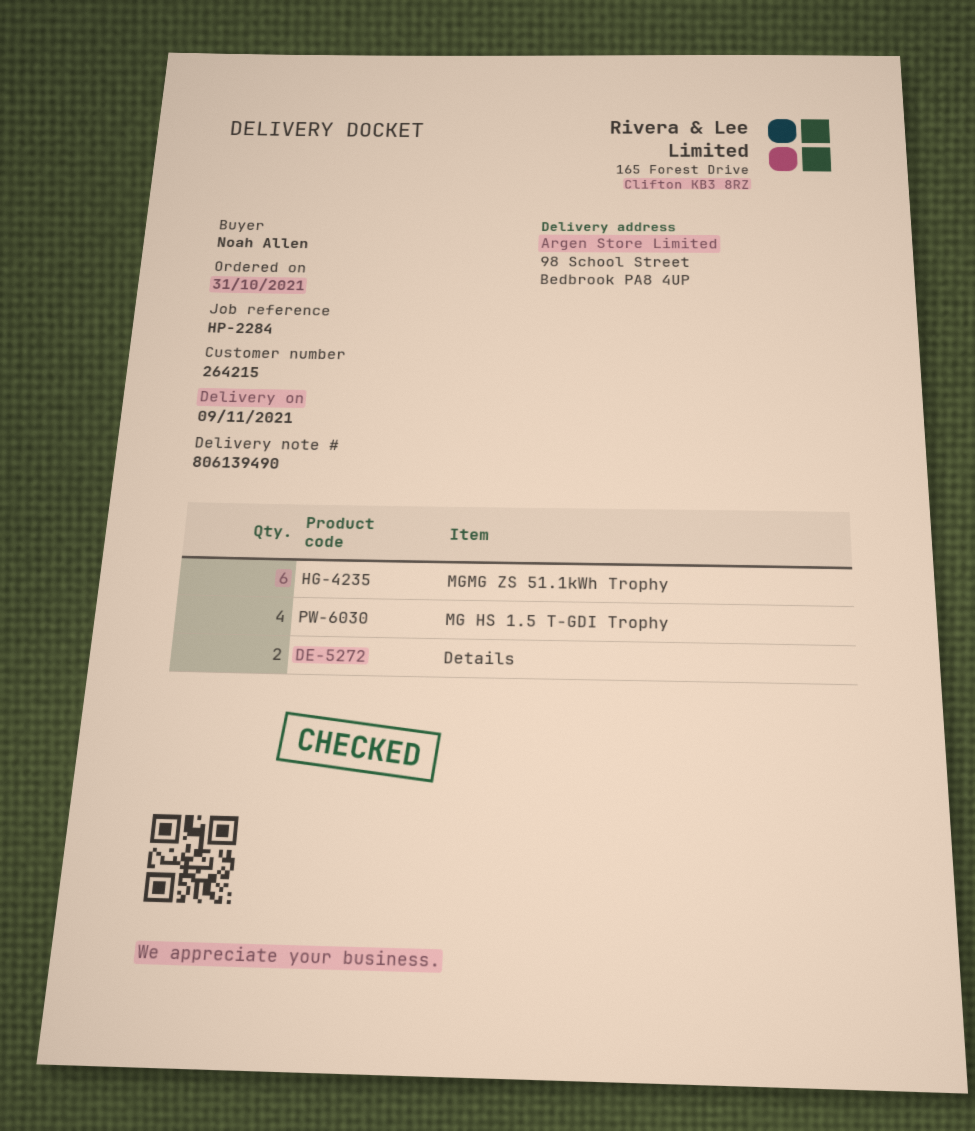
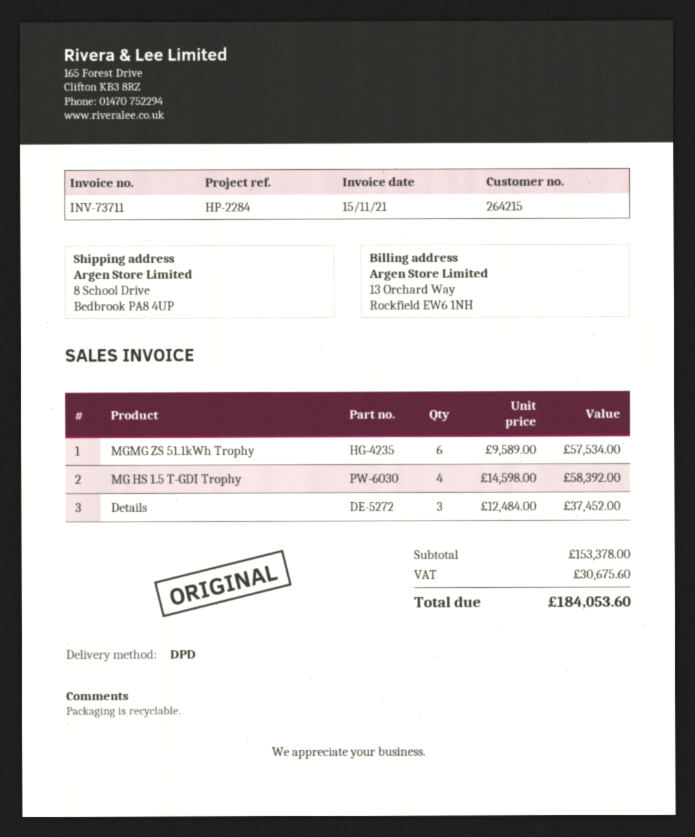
ship to: 98 School Street, Bedbrook PA8 4UP -> 8 School Drive, Bedbrook PA8 4UP
Details: 2 -> 3

